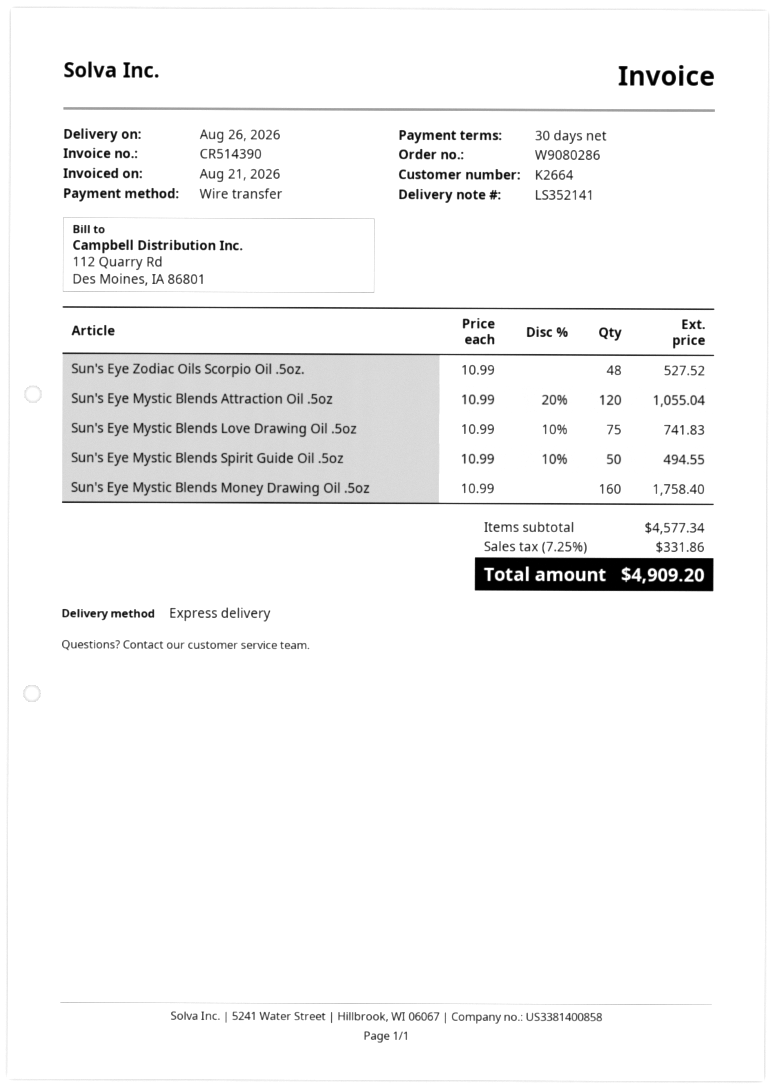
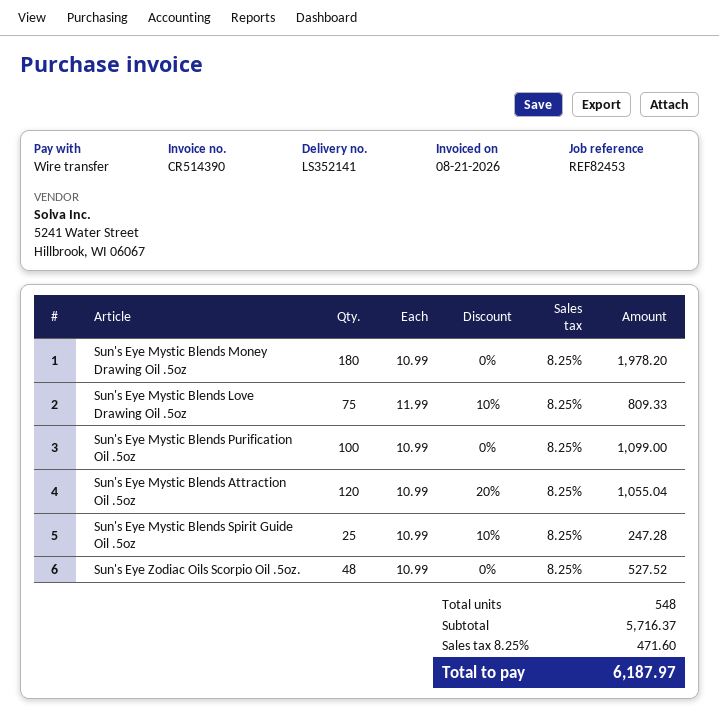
Sun's Eye Mystic Blends Love Drawing Oil .5oz: 75 x 10.99 - 10% = 741.83 -> 75 x 11.99 - 10% = 809.33
Sun's Eye Mystic Blends Spirit Guide Oil .5oz: 50 x 10.99 - 10% = 494.55 -> 25 x 10.99 - 10% = 247.28
Sun's Eye Mystic Blends Money Drawing Oil .5oz: 160 x 10.99 = 1758.40 -> 180 x 10.99 = 1978.20
Sun's Eye Mystic Blends Purification Oil .5oz: none -> 100 x 10.99 = 1099.00
subtotal: 4577.34 -> 5716.37
tax: 7.25% = 331.86 -> 8.25% = 471.60
total: 4909.20 -> 6187.97

